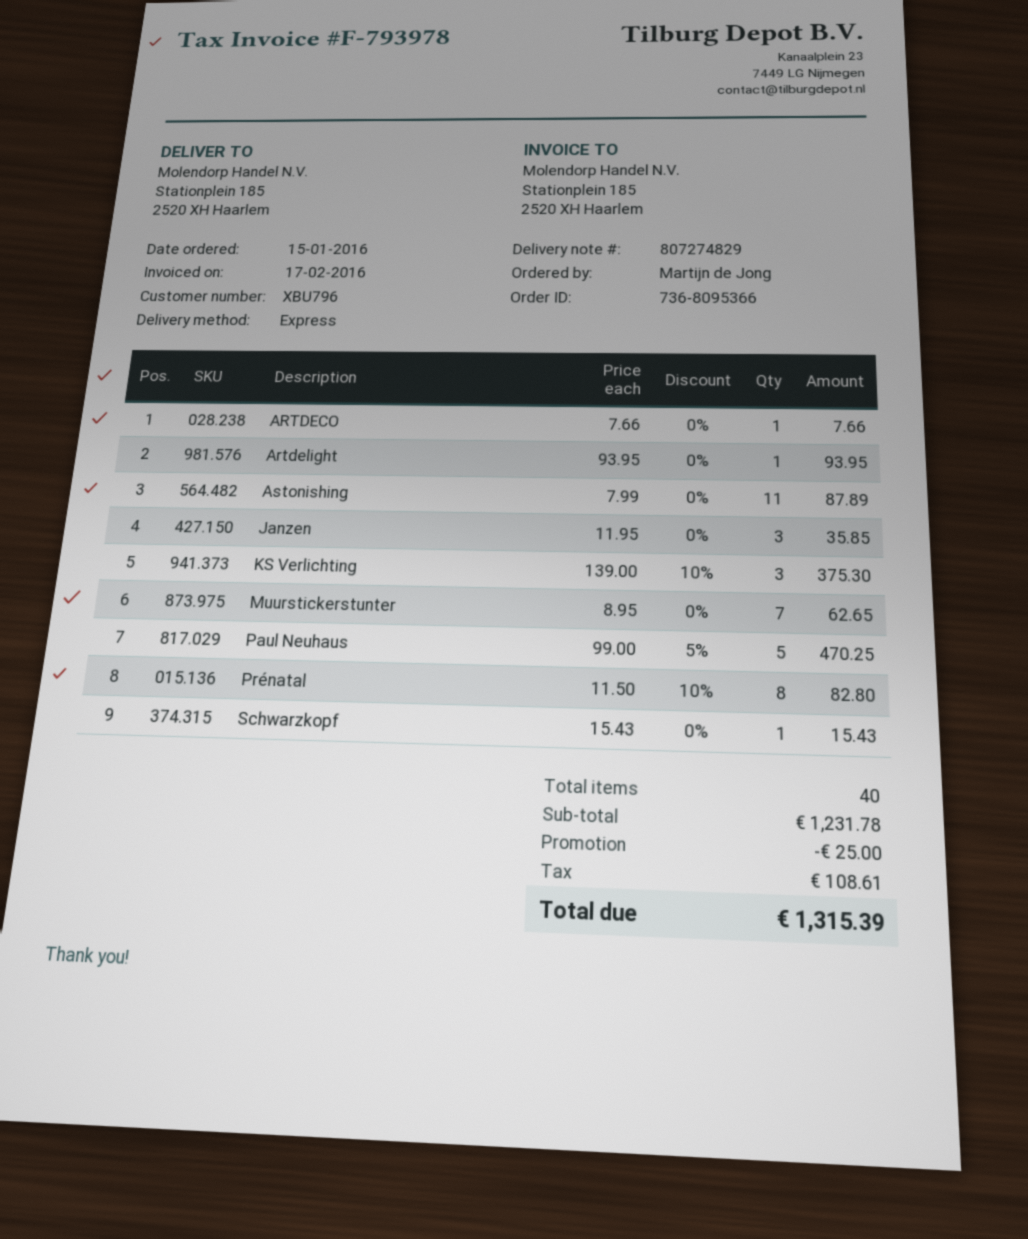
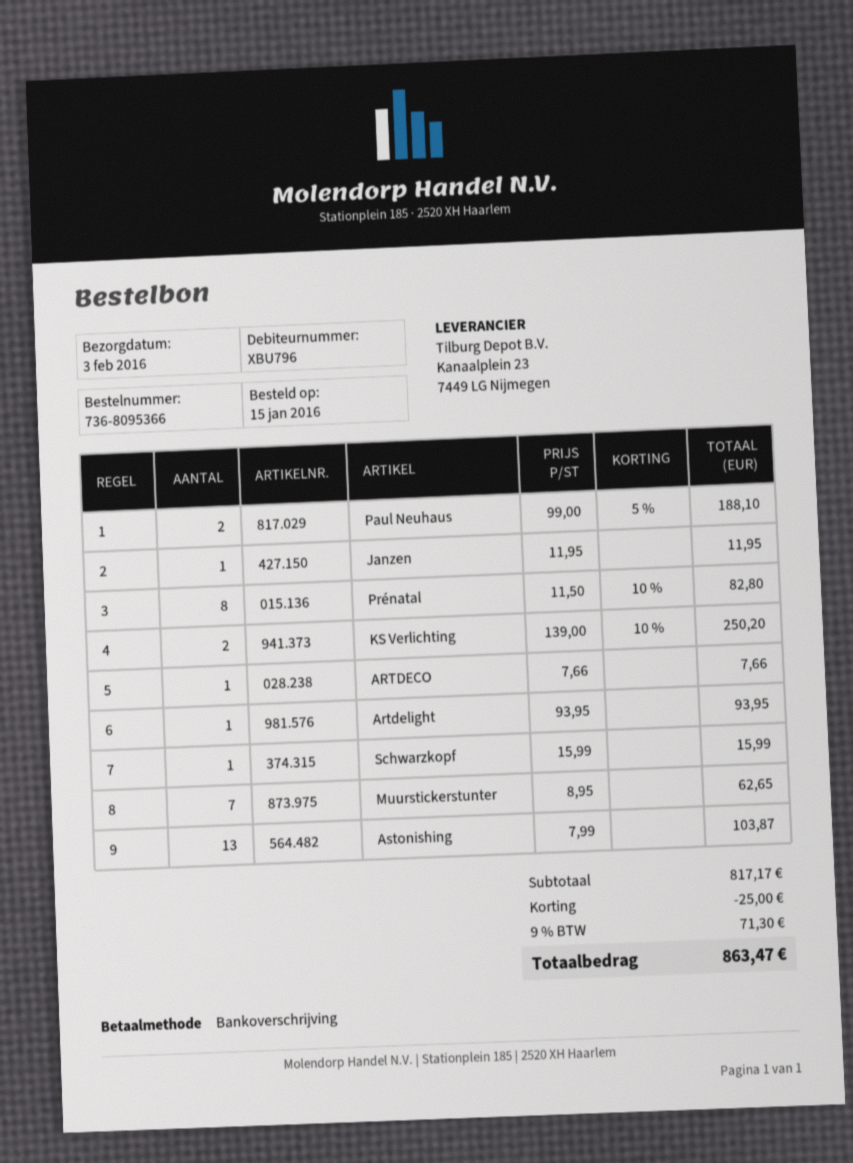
Astonishing: 11 x 7.99 = 87.89 -> 13 x 7.99 = 103.87
Janzen: 3 x 11.95 = 35.85 -> 1 x 11.95 = 11.95
KS Verlichting: 3 x 139.00 - 10% = 375.30 -> 2 x 139.00 - 10% = 250.20
Paul Neuhaus: 5 x 99.00 - 5% = 470.25 -> 2 x 99.00 - 5% = 188.10
Schwarzkopf: 1 x 15.43 = 15.43 -> 1 x 15.99 = 15.99
subtotal: 1231.78 -> 817.17
tax: 108.61 -> 71.30
total: 1315.39 -> 863.47

